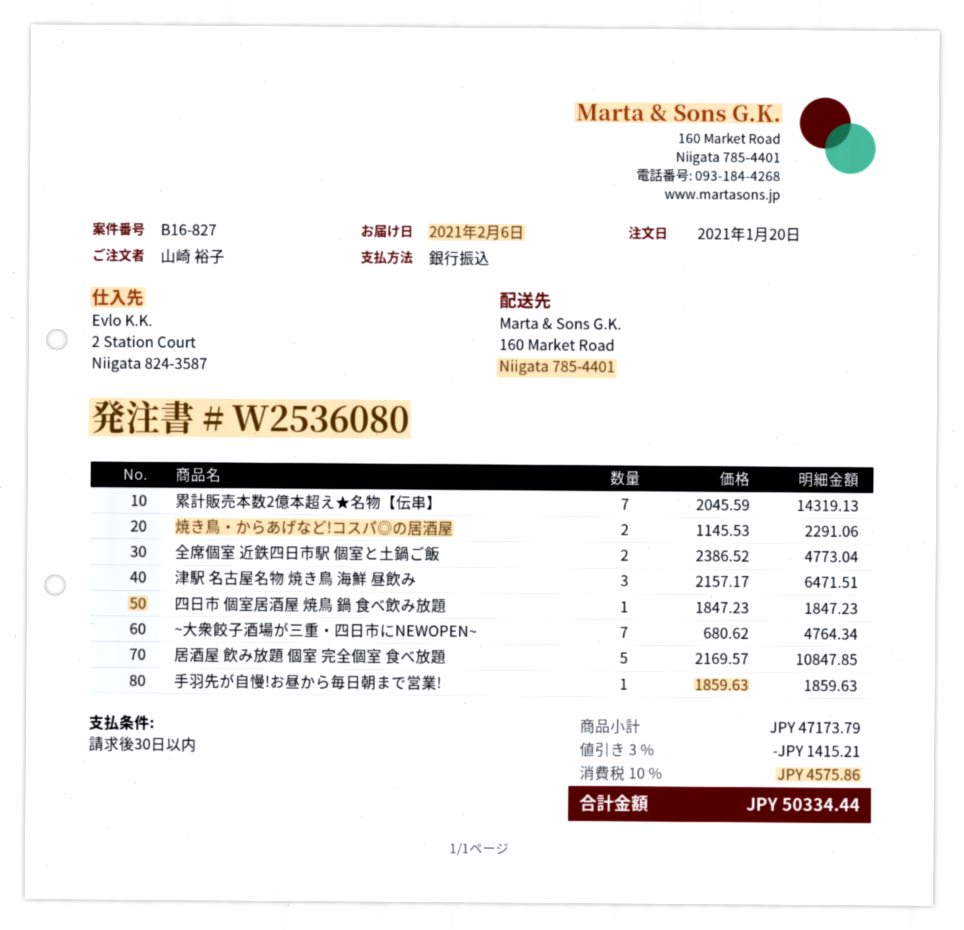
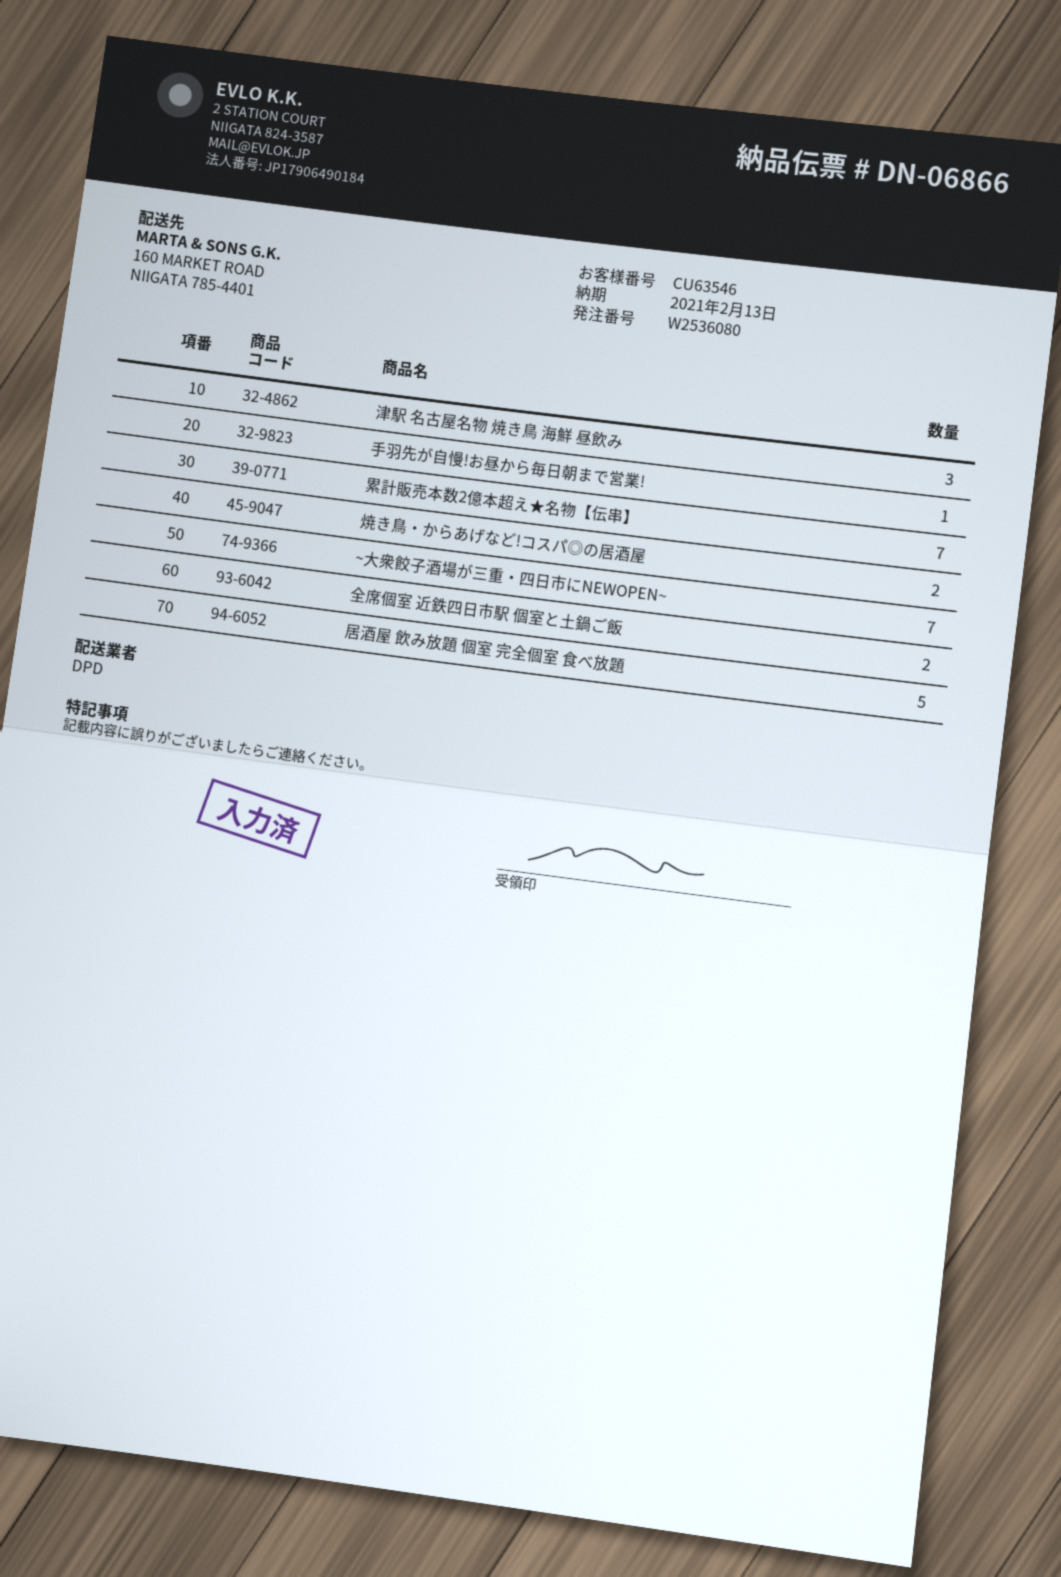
delivery date: 2021-02-06 -> 2021-02-13
四日市 個室居酒屋 焼鳥 鍋 食べ飲み放題: 1 -> none

